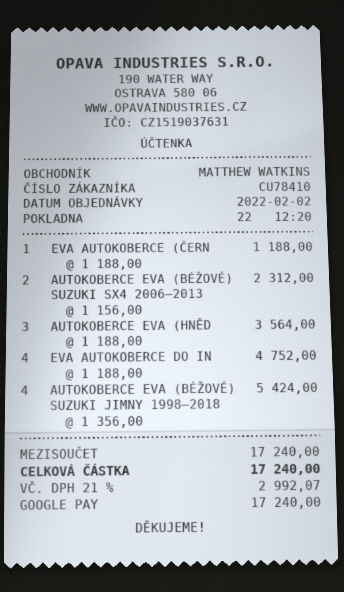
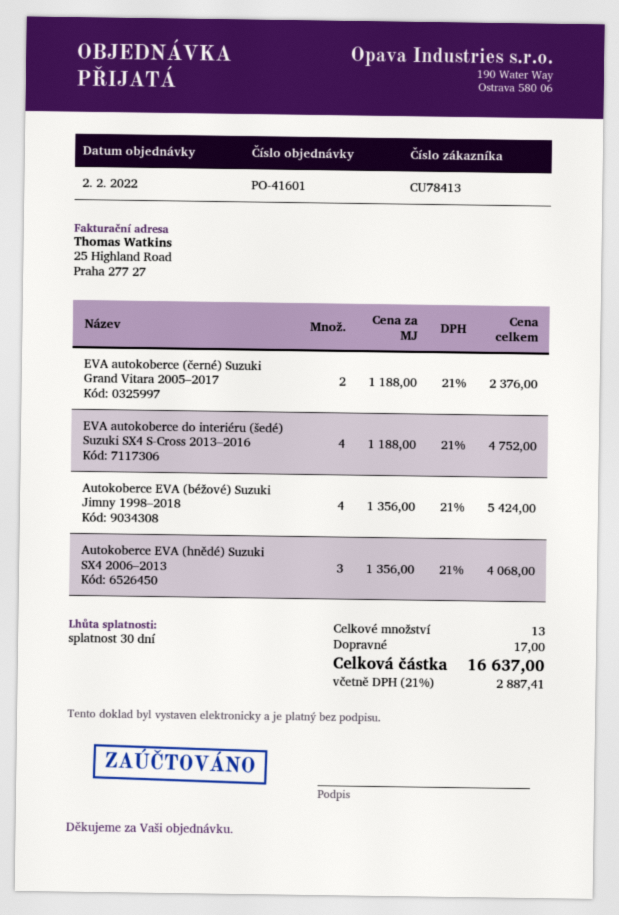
customer number: CU78410 -> CU78413
EVA AUTOKOBERCE (ČERN: 1 x 1188.00 = 1188.00 -> 2 x 1188.00 = 2376.00
AUTOKOBERCE EVA (BÉŽOVÉ) SUZUKI SX4 2006–2013: 2 x 1156.00 = 2312.00 -> none
AUTOKOBERCE EVA (HNĚD: 3 x 1188.00 = 3564.00 -> 3 x 1356.00 = 4068.00
shipping: none -> 17.00
tax: 21% = 2992.07 -> 21% = 2887.41
total: 17240.00 -> 16637.00

